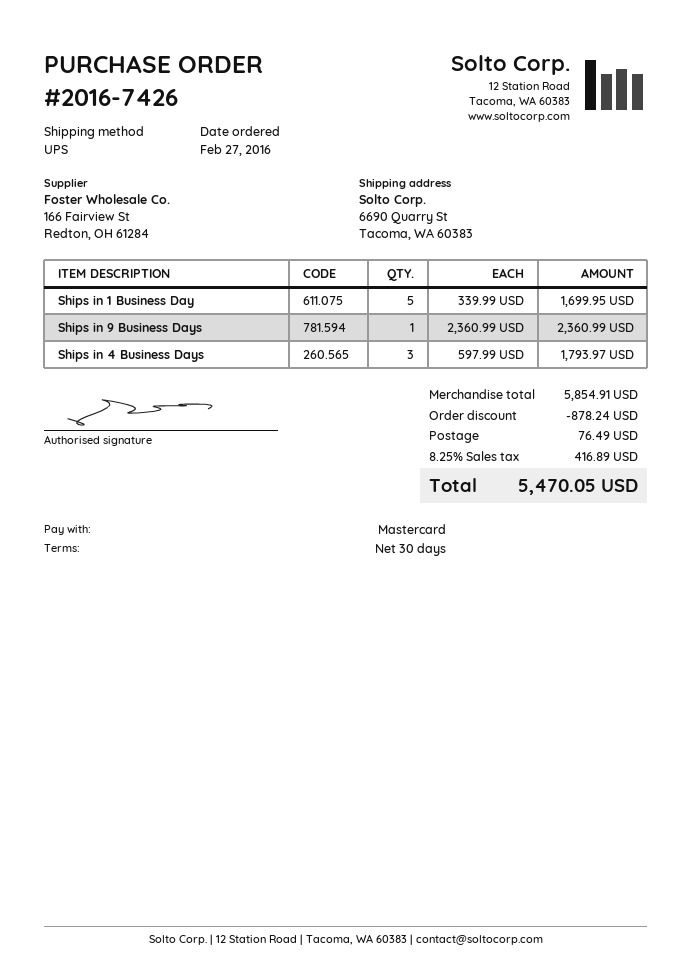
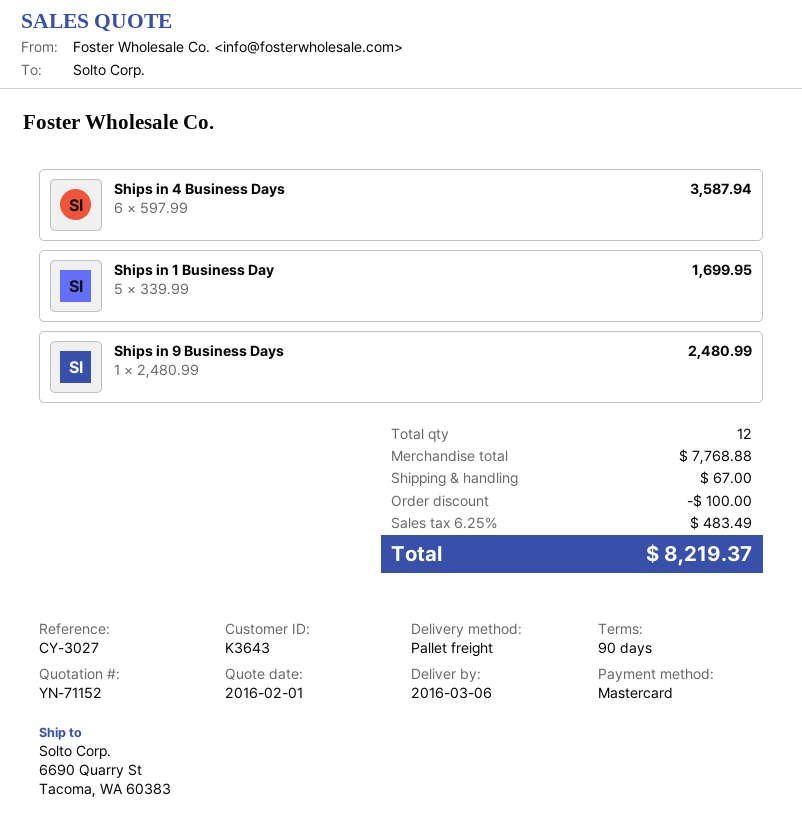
payment terms: 30 days -> 90 days
shipping method: UPS -> pallet freight
Ships in 9 Business Days: 1 x 2360.99 = 2360.99 -> 1 x 2480.99 = 2480.99
Ships in 4 Business Days: 3 x 597.99 = 1793.97 -> 6 x 597.99 = 3587.94
subtotal: 5854.91 -> 7768.88
discount: 878.24 -> 100.00
shipping: 76.49 -> 67.00
tax: 8.25% = 416.89 -> 6.25% = 483.49
total: 5470.05 -> 8219.37

